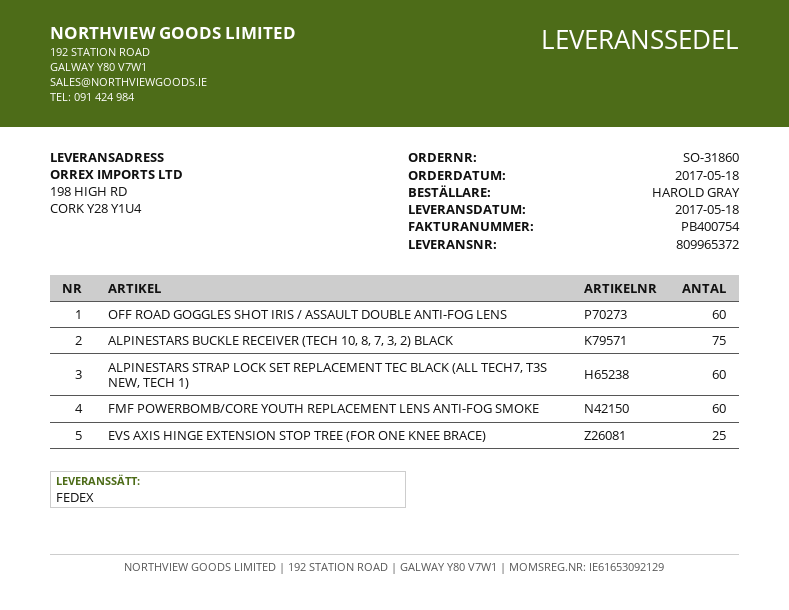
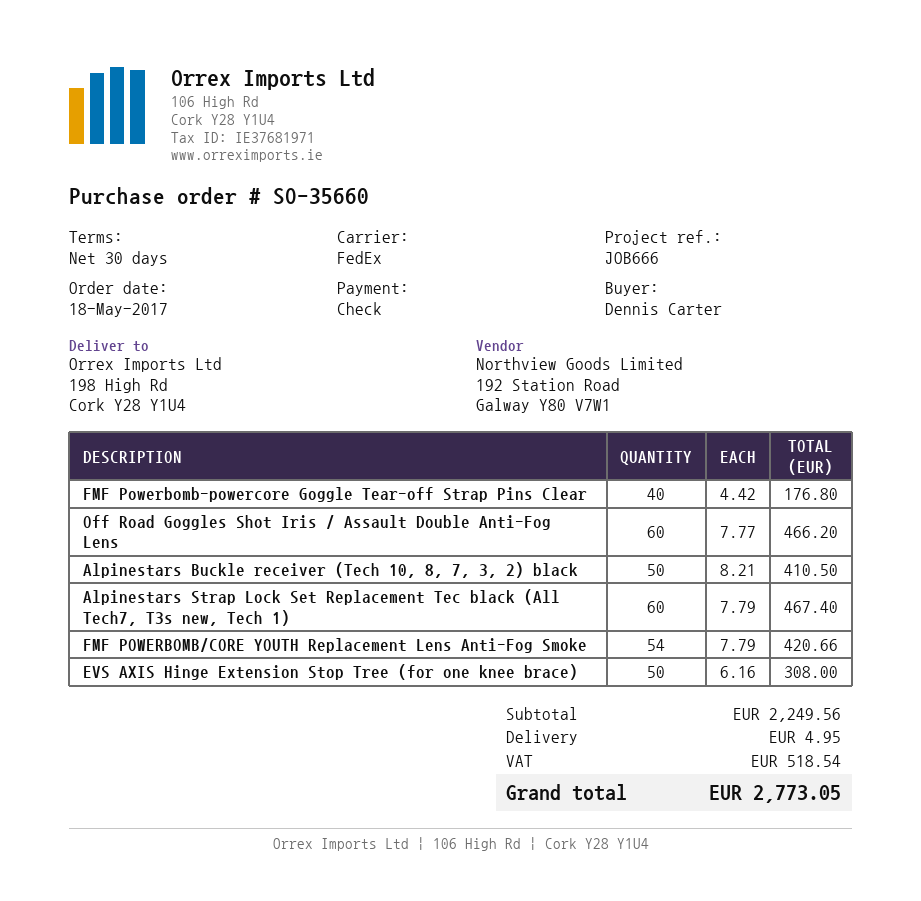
order number: SO-31860 -> SO-35660
ordered by: HAROLD GRAY -> Dennis Carter
ALPINESTARS BUCKLE RECEIVER (TECH 10, 8, 7, 3, 2) BLACK: 75 -> 50
FMF POWERBOMB/CORE YOUTH REPLACEMENT LENS ANTI-FOG SMOKE: 60 -> 54
EVS AXIS HINGE EXTENSION STOP TREE (FOR ONE KNEE BRACE): 25 -> 50
FMF Powerbomb-powercore Goggle Tear-off Strap Pins Clear: none -> 40

